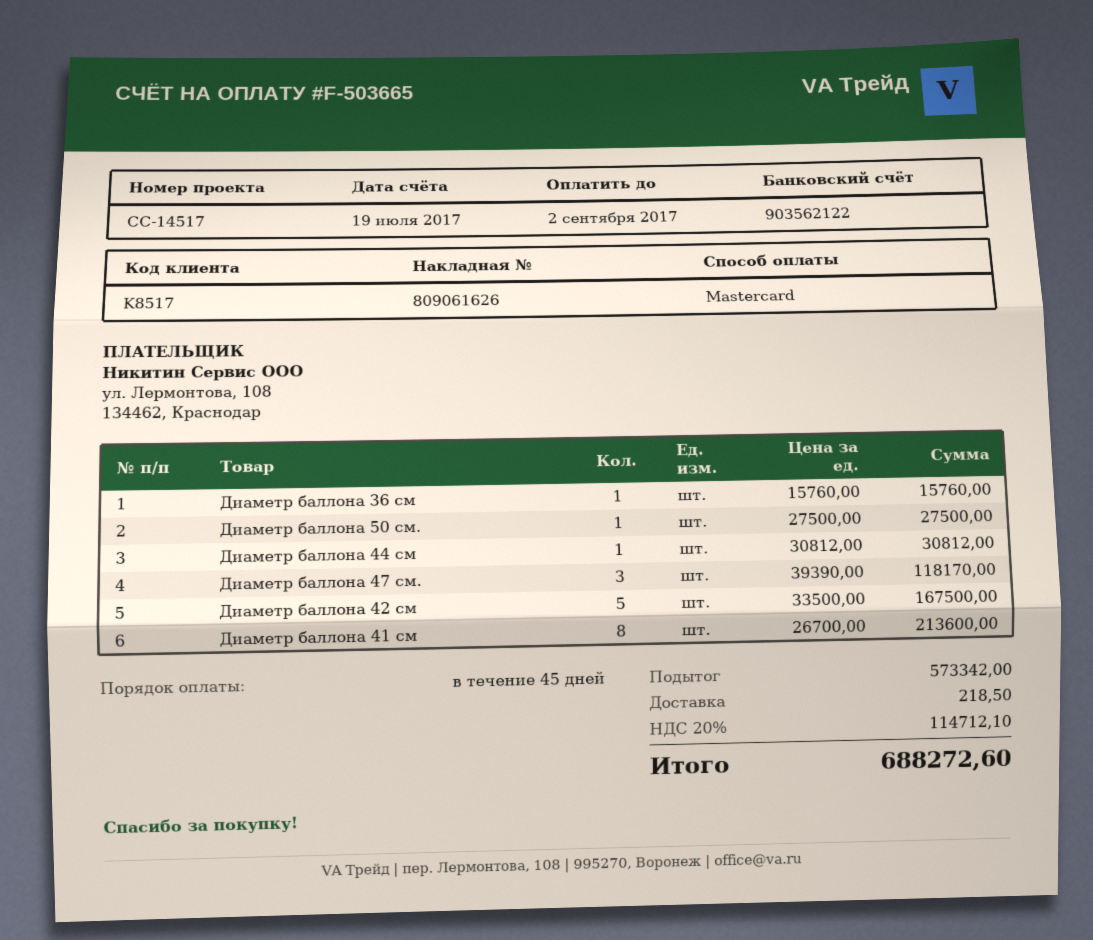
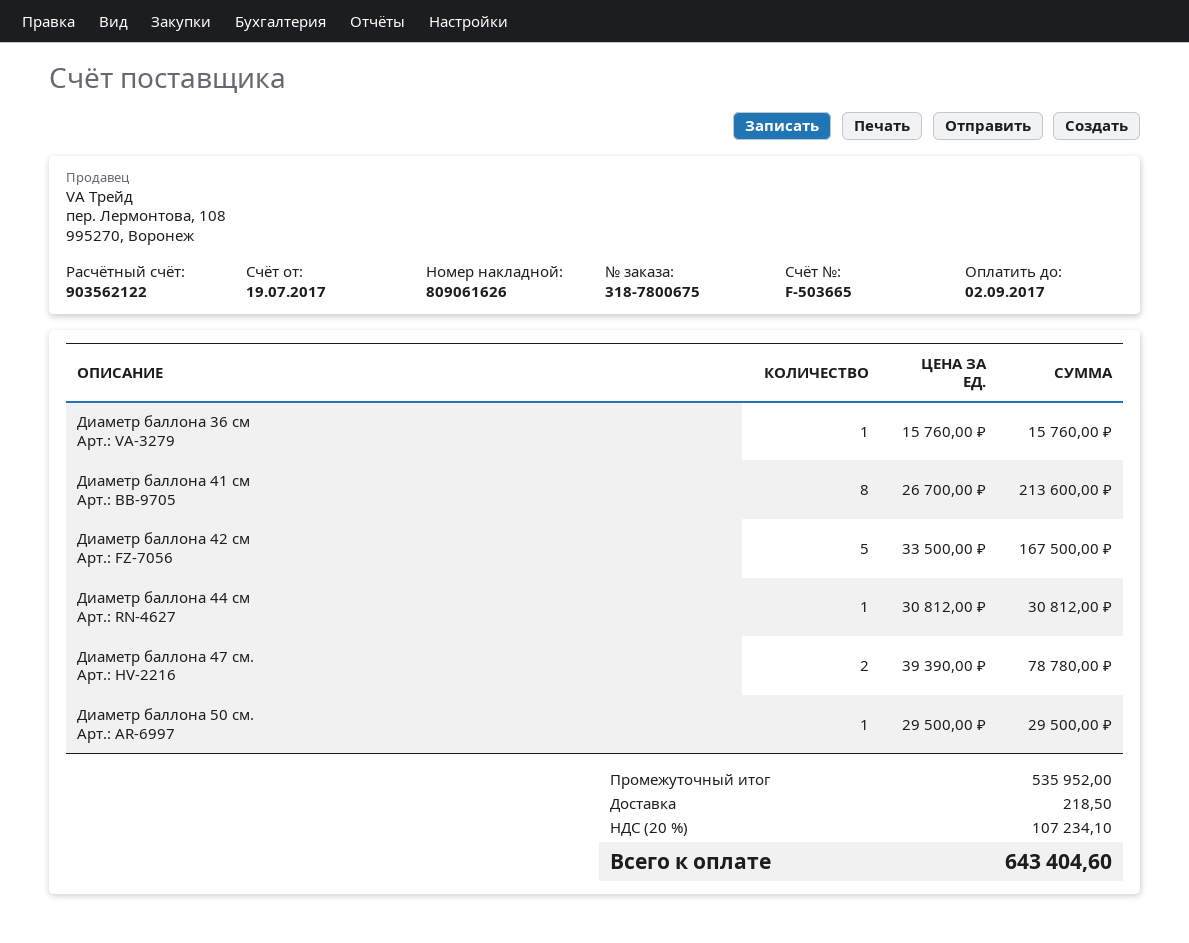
Диаметр баллона 50 см.: 1 x 27500.00 = 27500.00 -> 1 x 29500.00 = 29500.00
Диаметр баллона 47 см.: 3 x 39390.00 = 118170.00 -> 2 x 39390.00 = 78780.00
subtotal: 573342.00 -> 535952.00
tax: 20% = 114712.10 -> 20% = 107234.10
total: 688272.60 -> 643404.60

